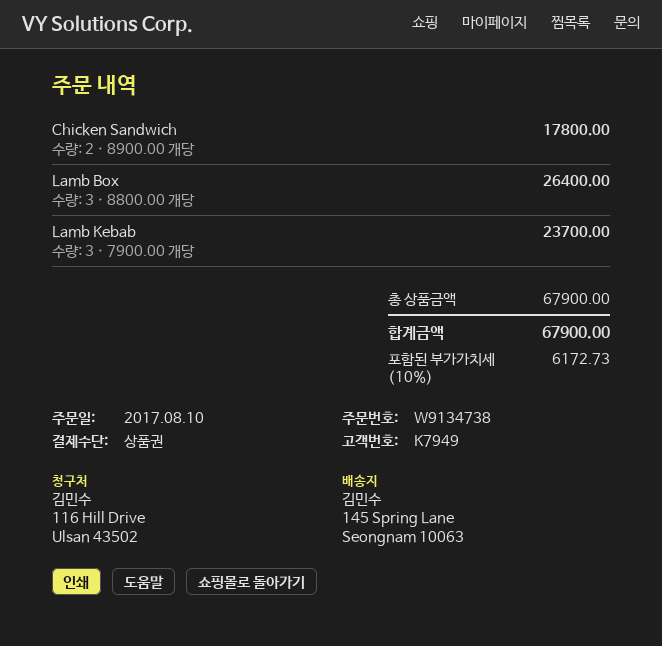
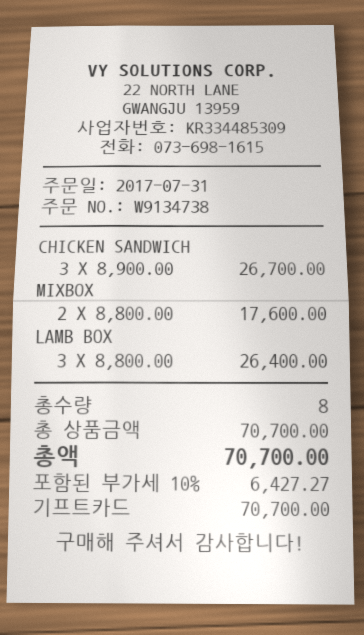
order date: 2017-08-10 -> 2017-07-31
Chicken Sandwich: 2 x 8900.00 = 17800.00 -> 3 x 8900.00 = 26700.00
Lamb Kebab: 3 x 7900.00 = 23700.00 -> none
MIXBOX: none -> 2 x 8800.00 = 17600.00
subtotal: 67900.00 -> 70700.00
tax: 10% = 6172.73 -> 10% = 6427.27
total: 67900.00 -> 70700.00

